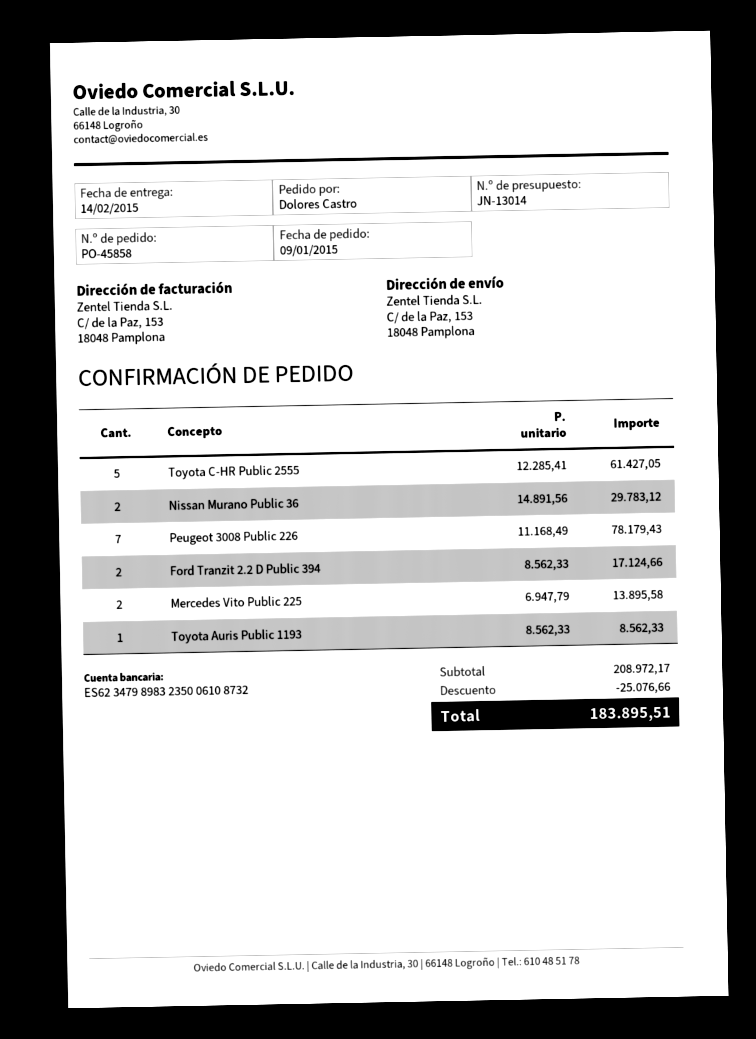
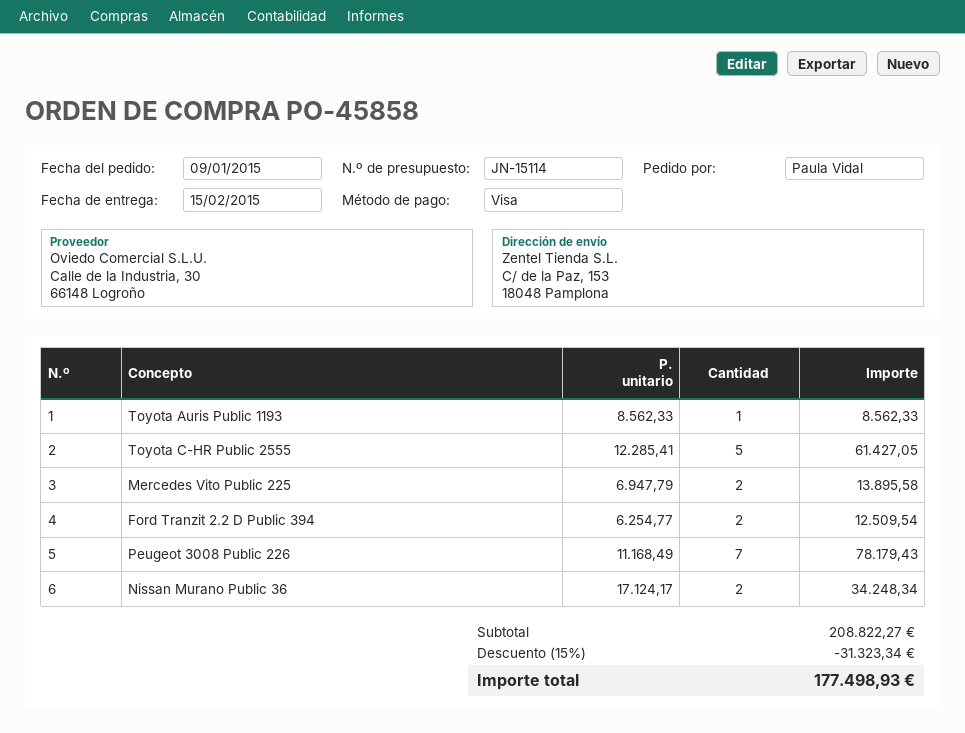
quote number: JN-13014 -> JN-15114
delivery date: 2015-02-14 -> 2015-02-15
ordered by: Dolores Castro -> Paula Vidal
Nissan Murano Public 36: 2 x 14891.56 = 29783.12 -> 2 x 17124.17 = 34248.34
Ford Tranzit 2.2 D Public 394: 2 x 8562.33 = 17124.66 -> 2 x 6254.77 = 12509.54
subtotal: 208972.17 -> 208822.27
discount: 25076.66 -> 31323.34
total: 183895.51 -> 177498.93

